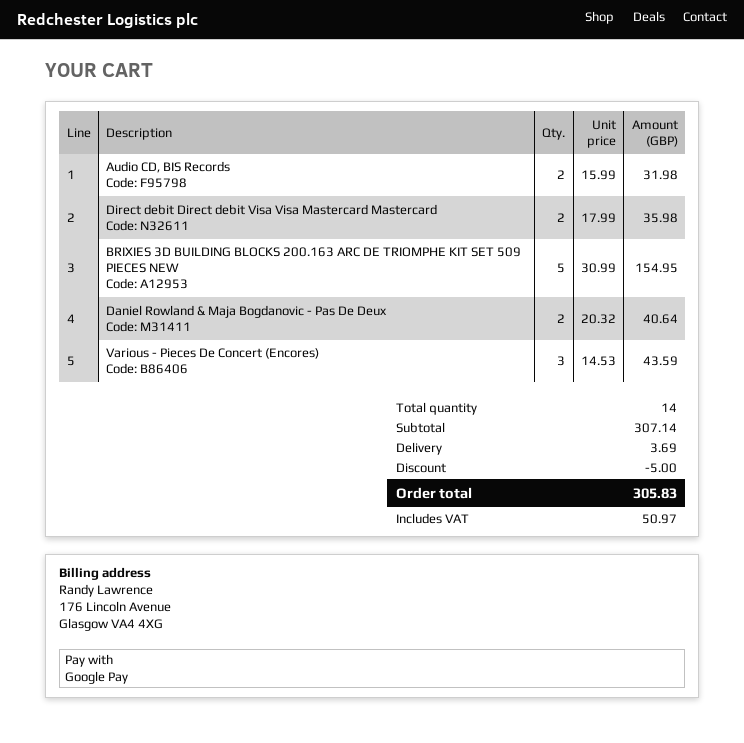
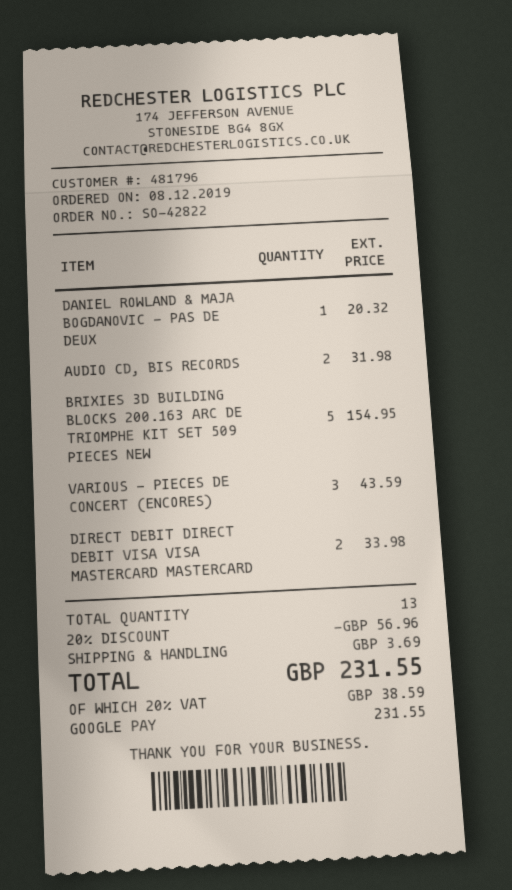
Direct debit Direct debit Visa Visa Mastercard Mastercard: 2 for 35.98 -> 2 for 33.98
Daniel Rowland & Maja Bogdanovic - Pas De Deux: 2 for 40.64 -> 1 for 20.32
total quantity: 14 -> 13
discount: 5.00 -> 56.96
tax: 50.97 -> 38.59
total: 305.83 -> 231.55

